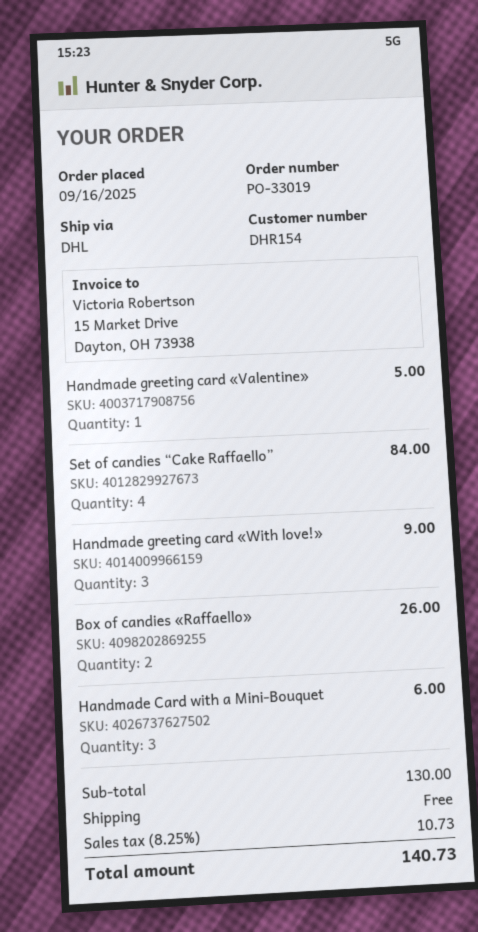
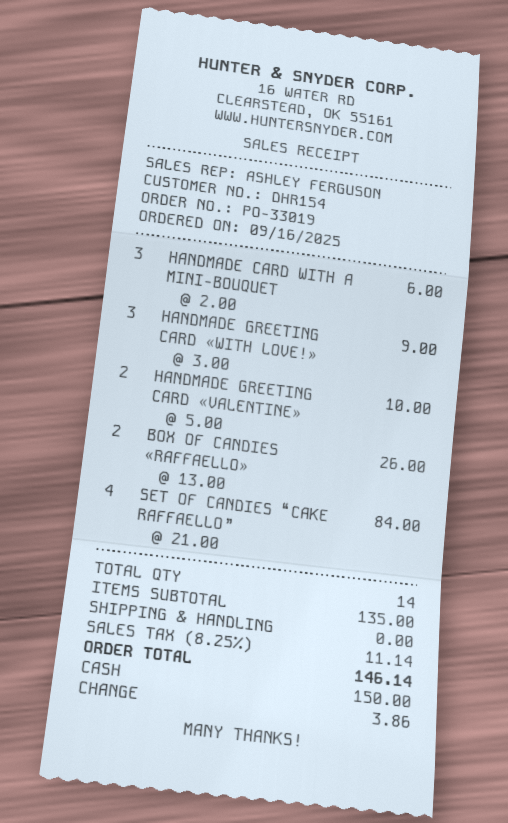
Handmade greeting card «Valentine»: 1 for 5.00 -> 2 for 10.00
subtotal: 130.00 -> 135.00
tax: 8.25% = 10.73 -> 8.25% = 11.14
total: 140.73 -> 146.14

